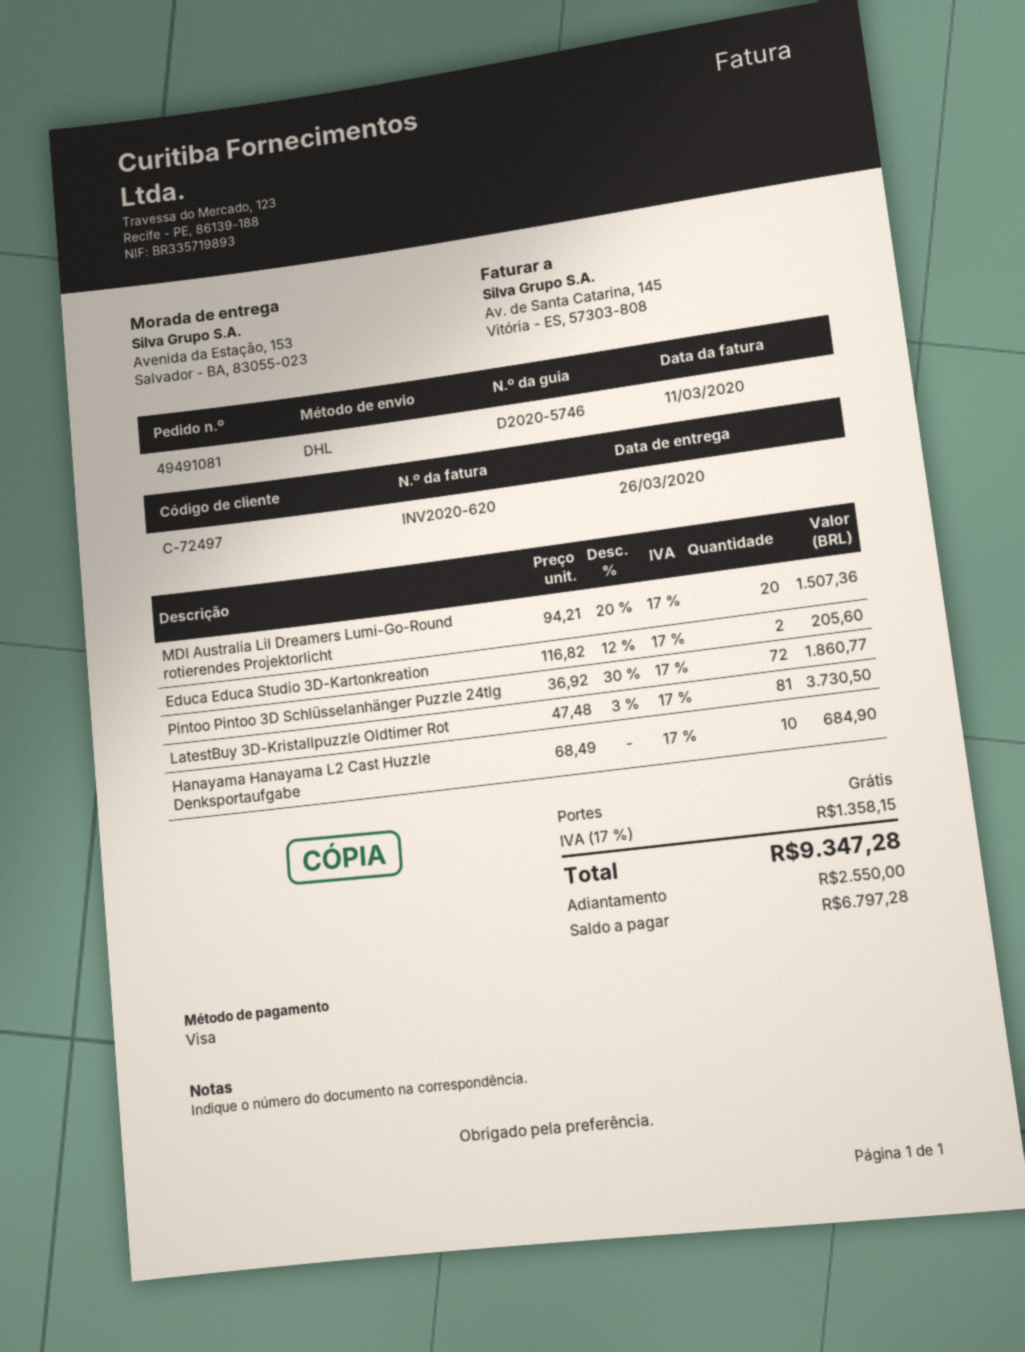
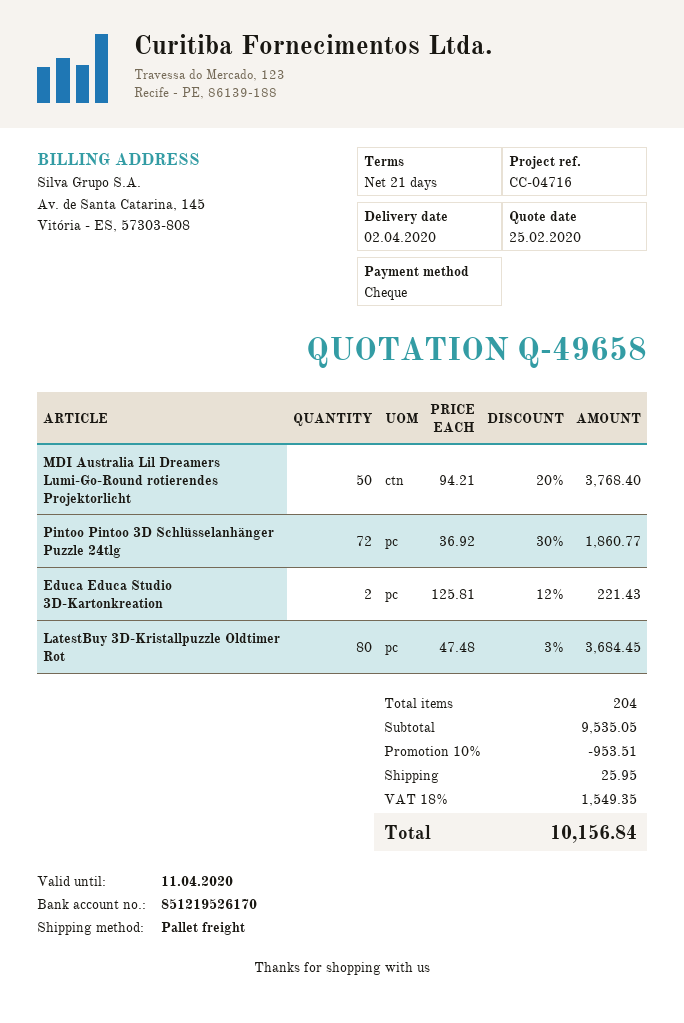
delivery date: 2020-03-26 -> 2020-04-02
payment method: Visa -> cheque
shipping method: DHL -> pallet freight
MDI Australia Lil Dreamers Lumi-Go-Round rotierendes Projektorlicht: 20 x 94.21 - 20% = 1507.36 -> 50 x 94.21 - 20% = 3768.40
Educa Educa Studio 3D-Kartonkreation: 2 x 116.82 - 12% = 205.60 -> 2 x 125.81 - 12% = 221.43
LatestBuy 3D-Kristallpuzzle Oldtimer Rot: 81 x 47.48 - 3% = 3730.50 -> 80 x 47.48 - 3% = 3684.45
Hanayama Hanayama L2 Cast Huzzle Denksportaufgabe: 10 x 68.49 = 684.90 -> none
discount: none -> 10% = 953.51
shipping: 0.00 -> 25.95
tax: 17% = 1358.15 -> 18% = 1549.35
total: 9347.28 -> 10156.84

